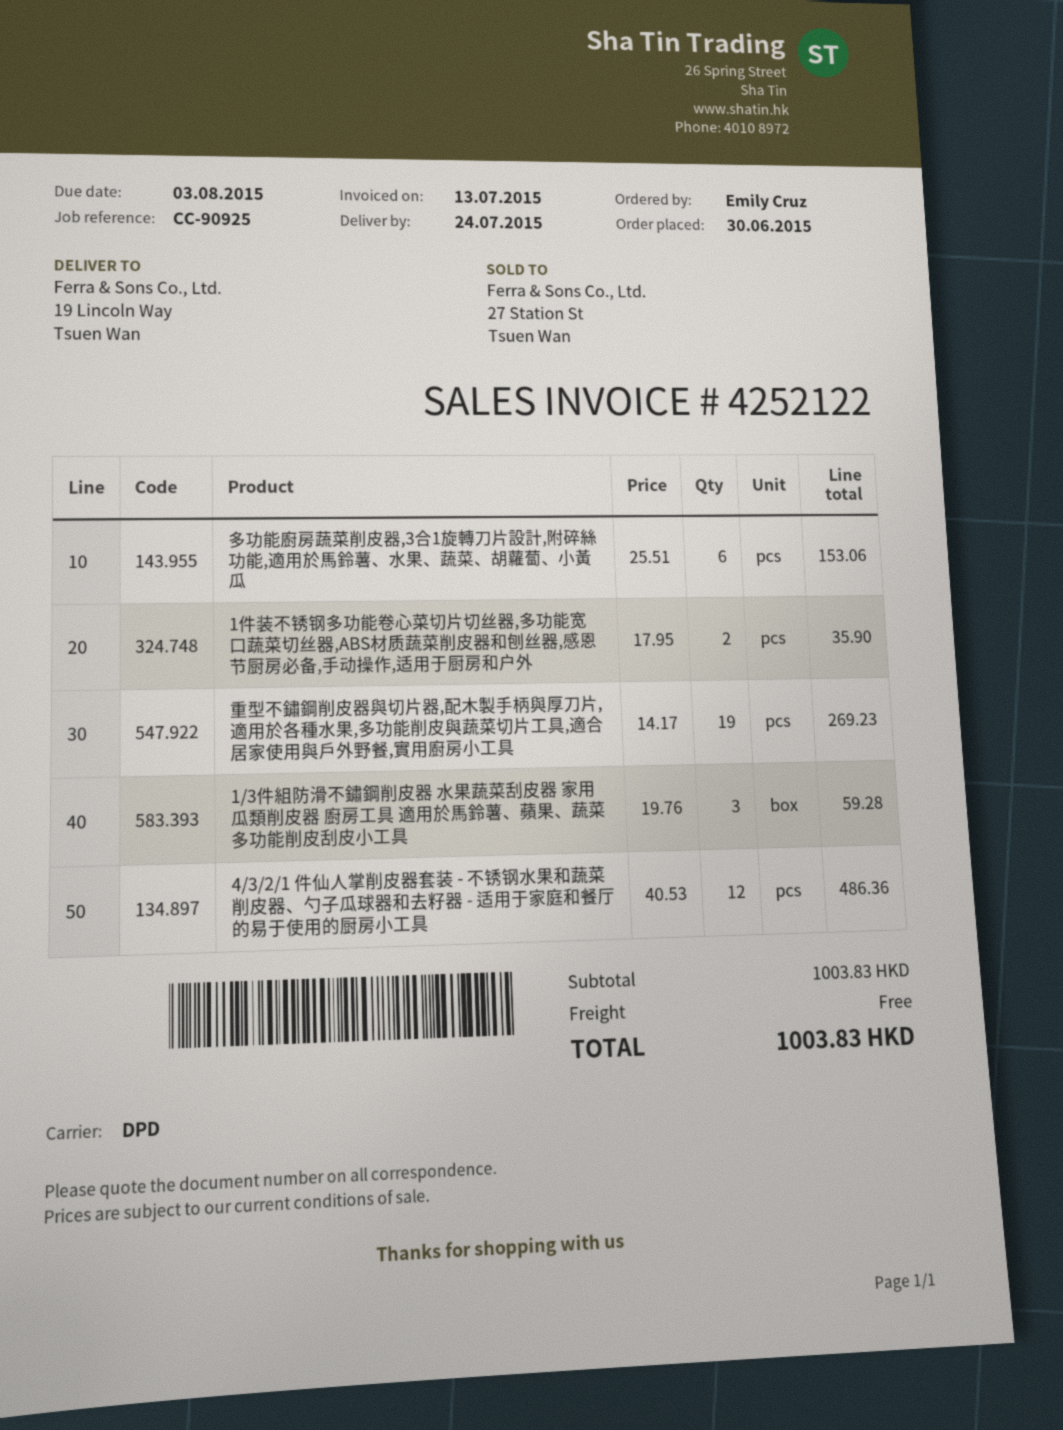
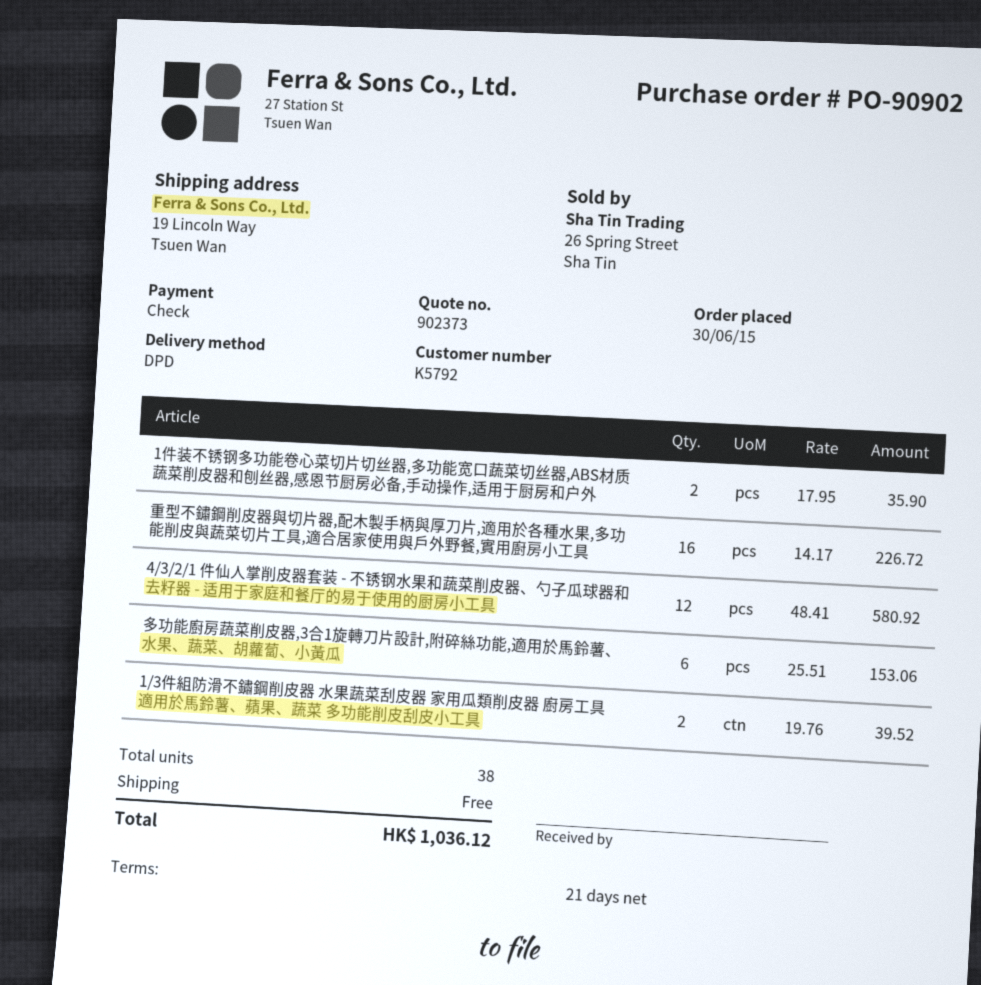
重型不鏽鋼削皮器與切片器,配木製手柄與厚刀片,適用於各種水果,多功能削皮與蔬菜切片工具,適合居家使用與戶外野餐,實用廚房小工具: 19 x 14.17 = 269.23 -> 16 x 14.17 = 226.72
1/3件組防滑不鏽鋼削皮器 水果蔬菜刮皮器 家用瓜類削皮器 廚房工具 適用於馬鈴薯、蘋果、蔬菜 多功能削皮刮皮小工具: 3 x 19.76 = 59.28 -> 2 x 19.76 = 39.52
4/3/2/1 件仙人掌削皮器套装 - 不锈钢水果和蔬菜削皮器、勺子瓜球器和去籽器 - 适用于家庭和餐厅的易于使用的厨房小工具: 12 x 40.53 = 486.36 -> 12 x 48.41 = 580.92
total: 1003.83 -> 1036.12

